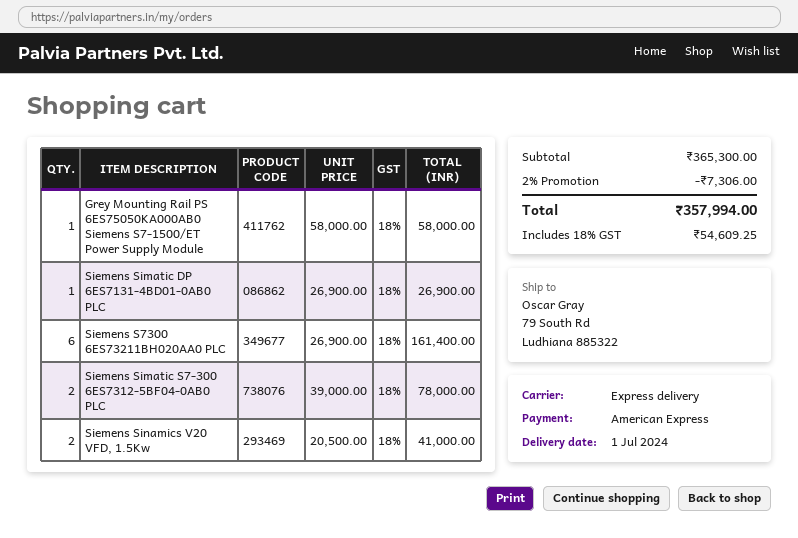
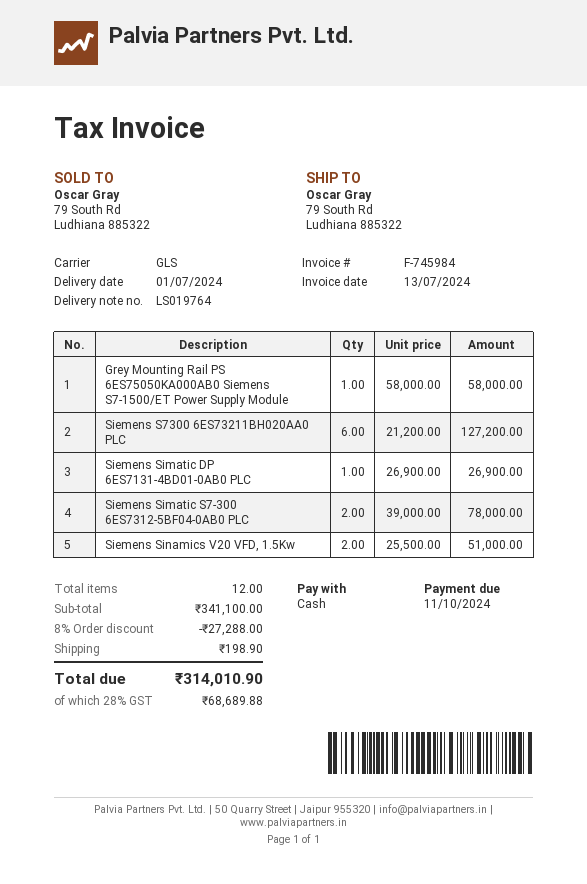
payment method: American Express -> cash
shipping method: express -> GLS
Siemens S7300 6ES73211BH020AA0 PLC: 6 x 26900.00 = 161400.00 -> 6 x 21200.00 = 127200.00
Siemens Sinamics V20 VFD, 1.5Kw: 2 x 20500.00 = 41000.00 -> 2 x 25500.00 = 51000.00
subtotal: 365300.00 -> 341100.00
discount: 2% = 7306.00 -> 8% = 27288.00
shipping: none -> 198.90
tax: 18% = 54609.25 -> 28% = 68689.88
total: 357994.00 -> 314010.90

